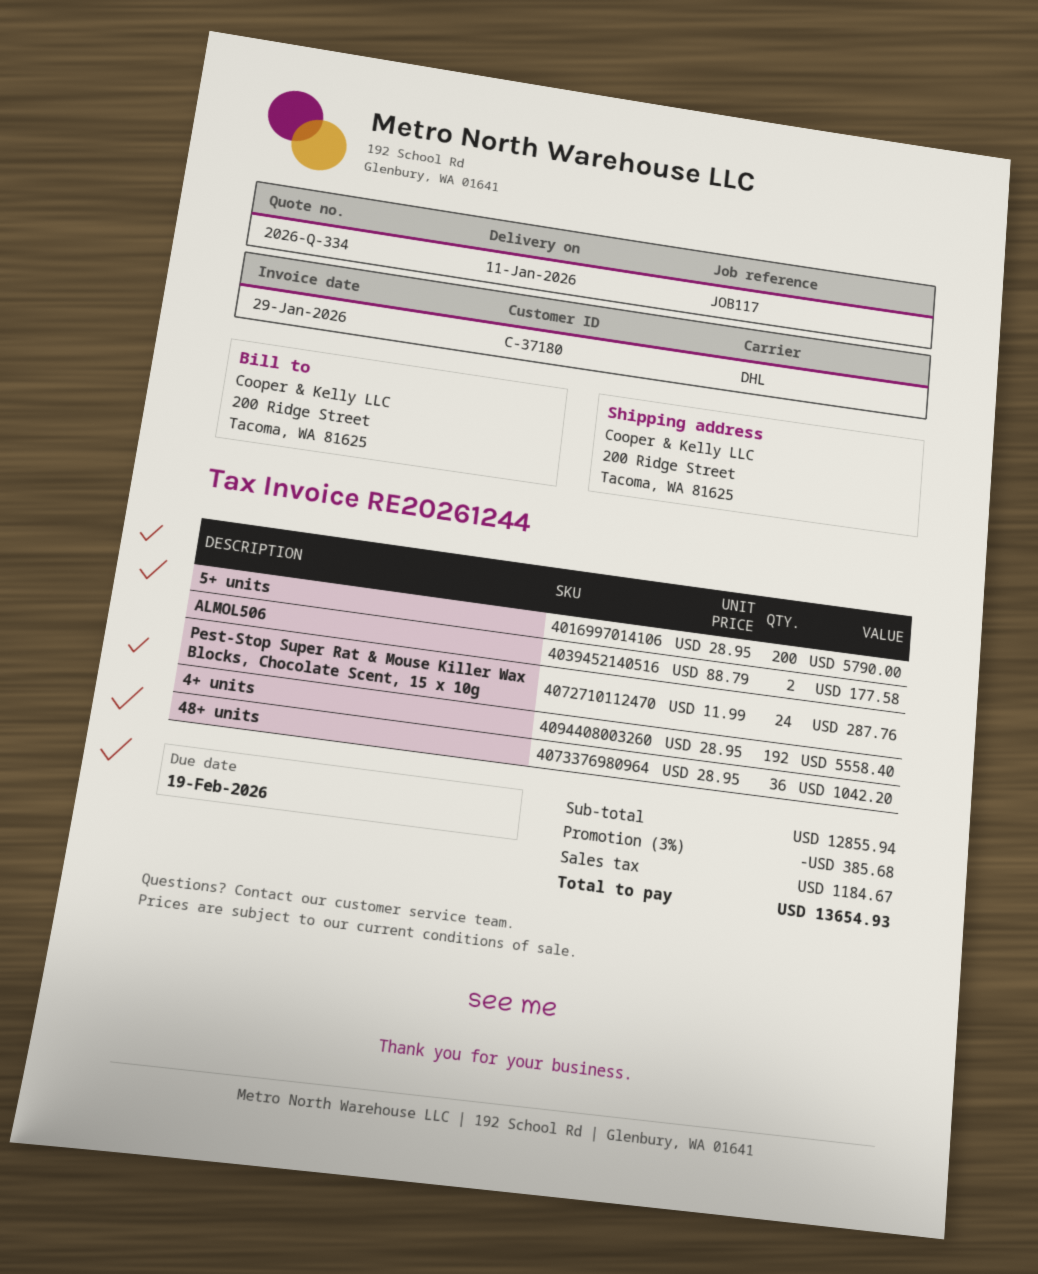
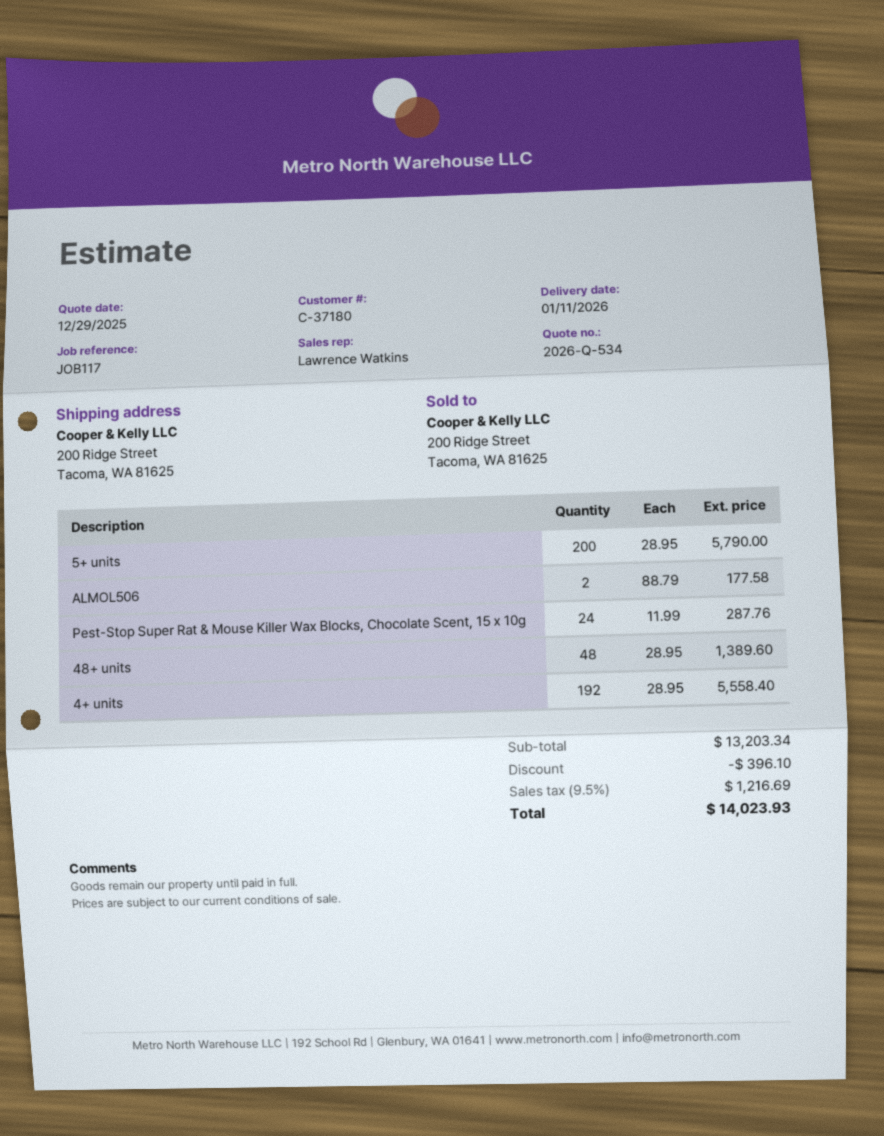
quote number: 2026-Q-334 -> 2026-Q-534
48+ units: 36 x 28.95 = 1042.20 -> 48 x 28.95 = 1389.60
subtotal: 12855.94 -> 13203.34
discount: 385.68 -> 396.10
tax: 1184.67 -> 1216.69
total: 13654.93 -> 14023.93

